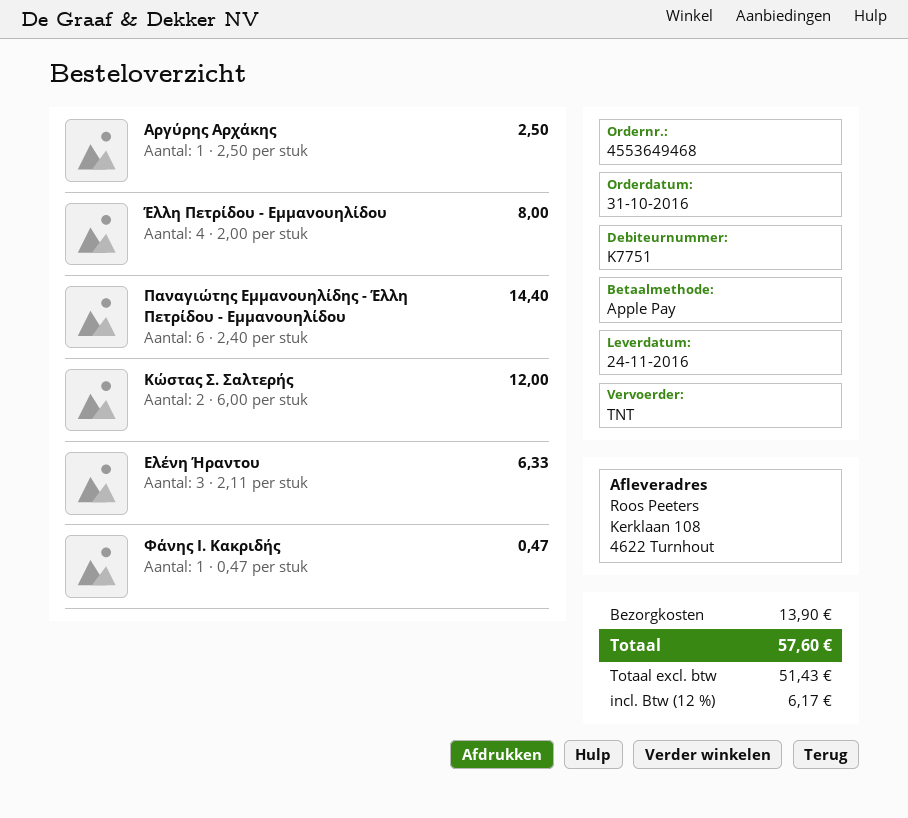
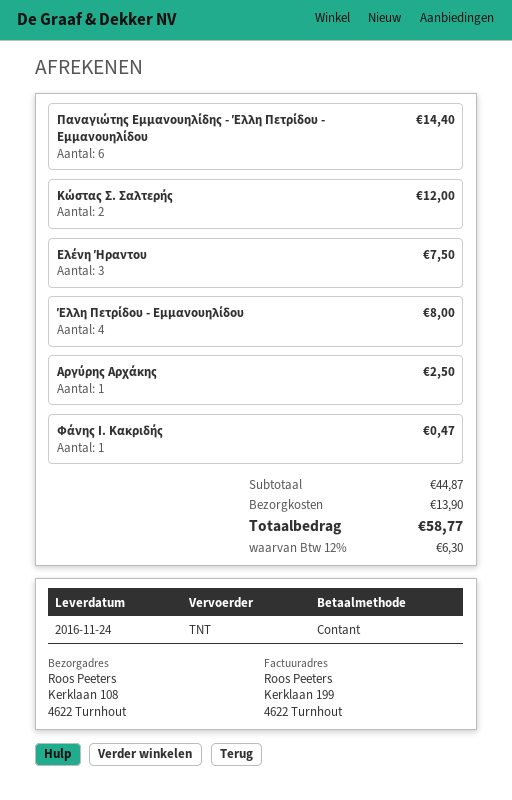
payment method: Apple Pay -> cash
Ελένη Ήραντου: 3 for 6.33 -> 3 for 7.50
tax: 12% = 6.17 -> 12% = 6.30
total: 57.60 -> 58.77

